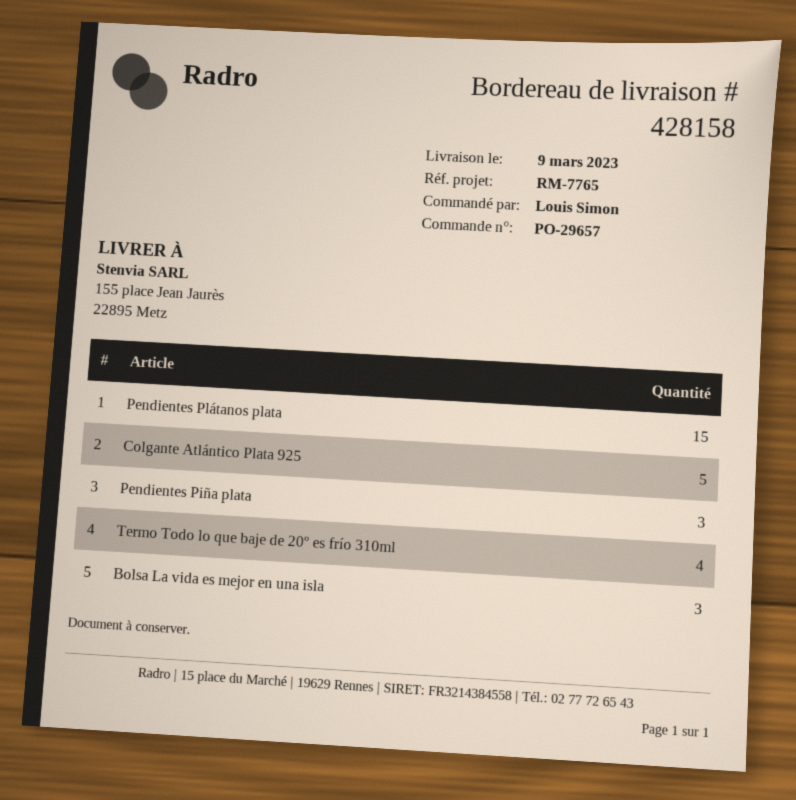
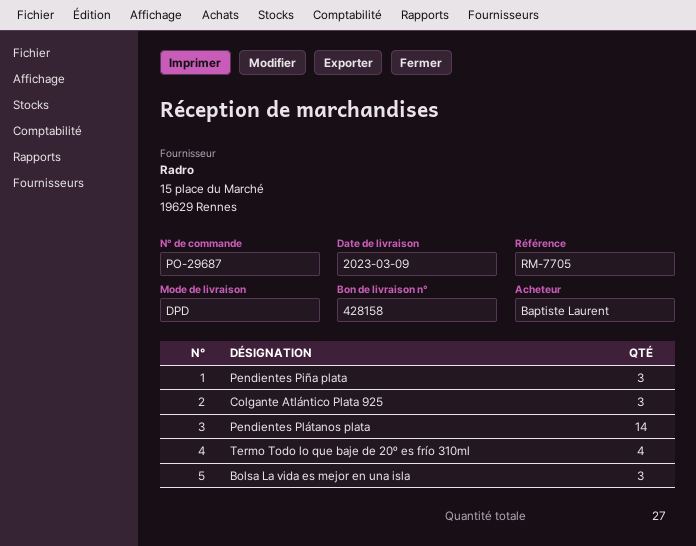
order number: PO-29657 -> PO-29687
reference: RM-7765 -> RM-7705
ordered by: Louis Simon -> Baptiste Laurent
Pendientes Plátanos plata: 15 -> 14
Colgante Atlántico Plata 925: 5 -> 3

